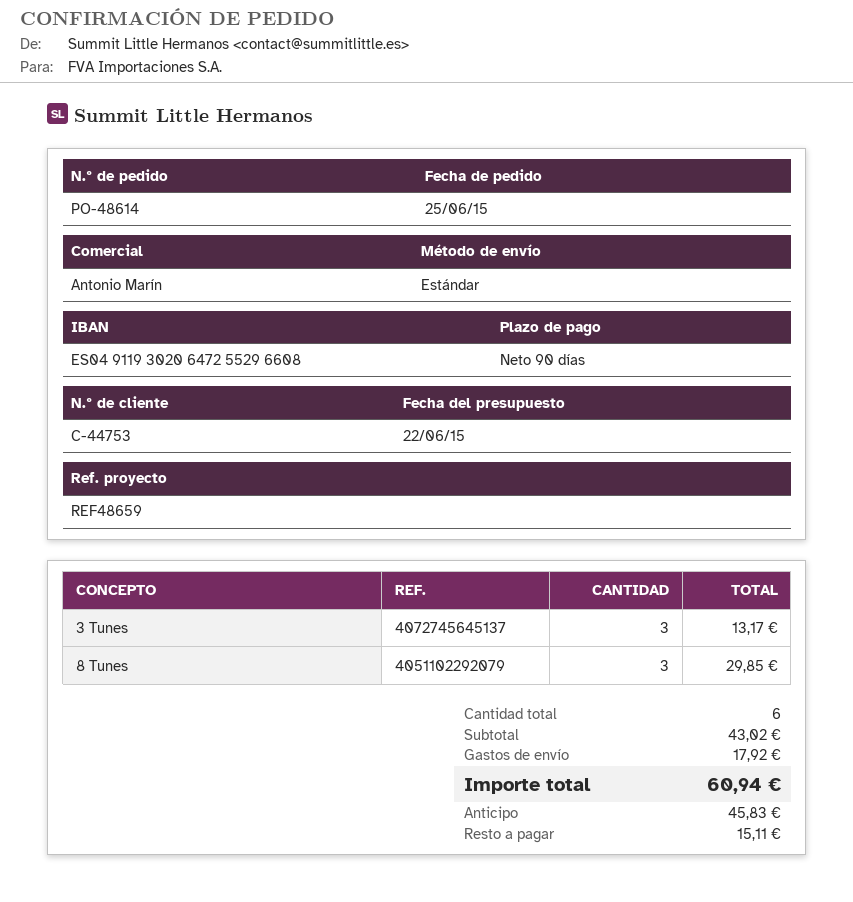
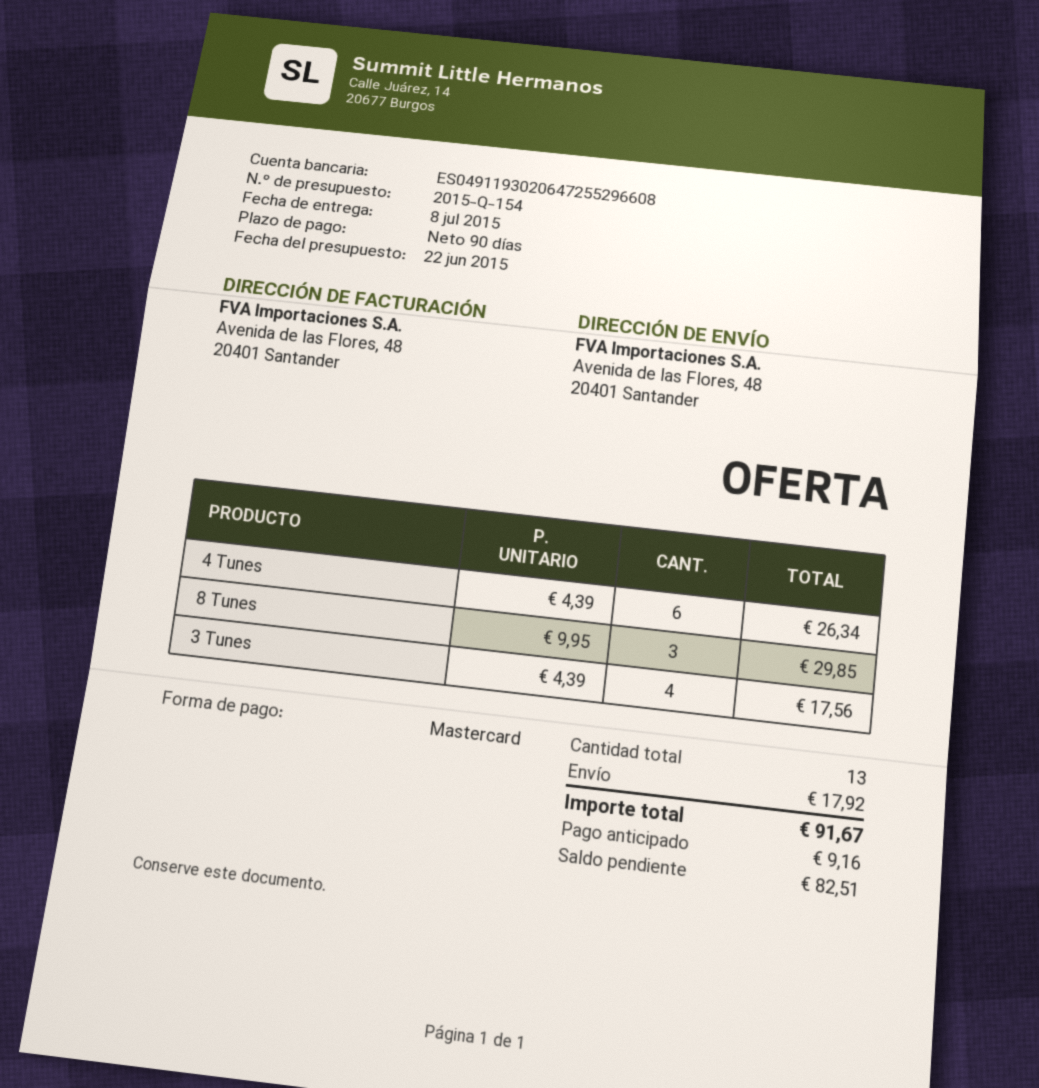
3 Tunes: 3 for 13.17 -> 4 for 17.56
4 Tunes: none -> 6 for 26.34
total quantity: 6 -> 13
total: 60.94 -> 91.67
deposit: 45.83 -> 9.16
balance: 15.11 -> 82.51

